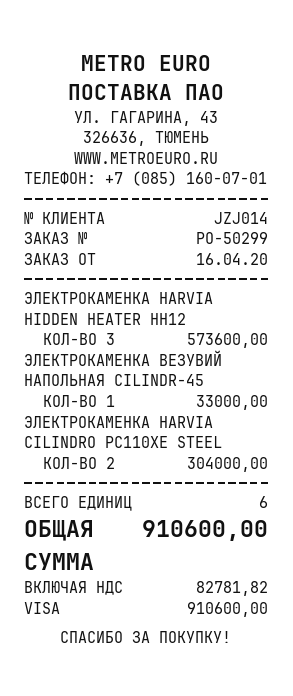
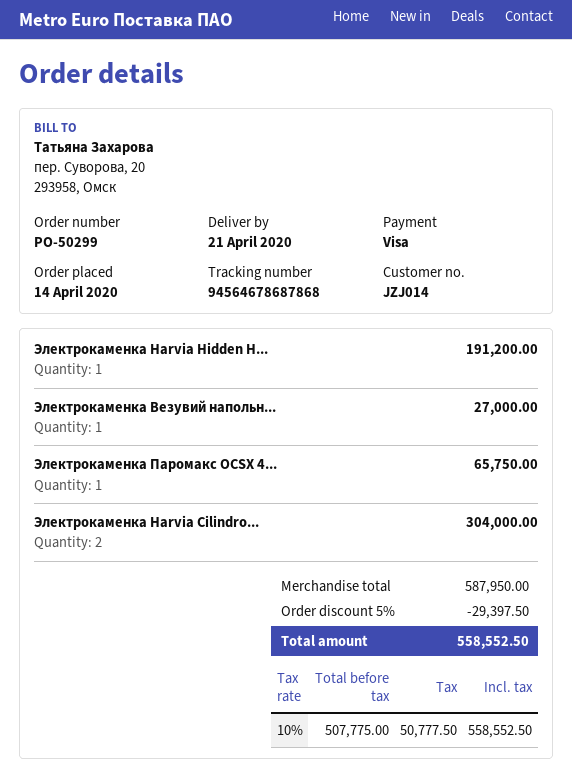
order date: 2020-04-16 -> 2020-04-14
ЭЛЕКТРОКАМЕНКА HARVIA HIDDEN HEATER HH12: 3 for 573600.00 -> 1 for 191200.00
ЭЛЕКТРОКАМЕНКА ВЕЗУВИЙ НАПОЛЬНАЯ CILINDR-45: 1 for 33000.00 -> 1 for 27000.00
Электрокаменка Паромакс OCSX 4...: none -> 1 for 65750.00
discount: none -> 5% = 29397.50
tax: 82781.82 -> 50777.50
total: 910600.00 -> 558552.50

